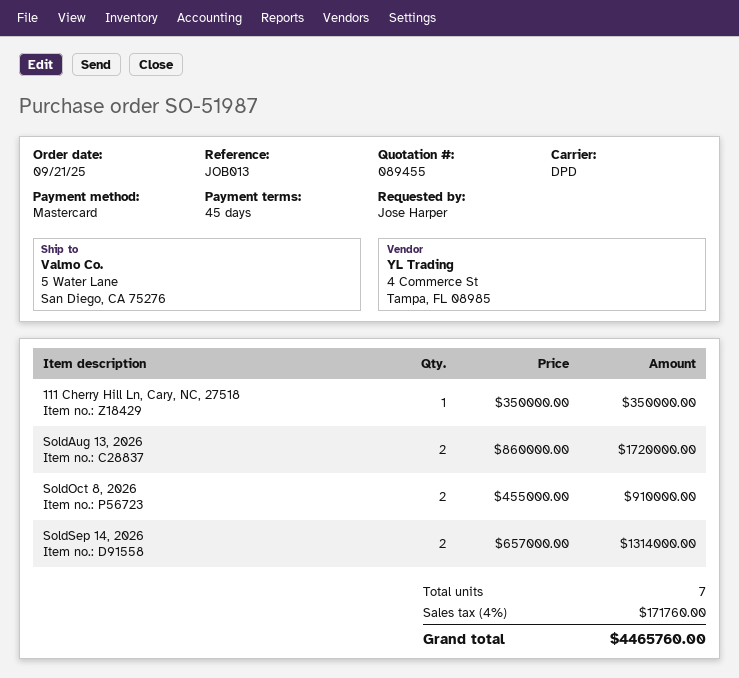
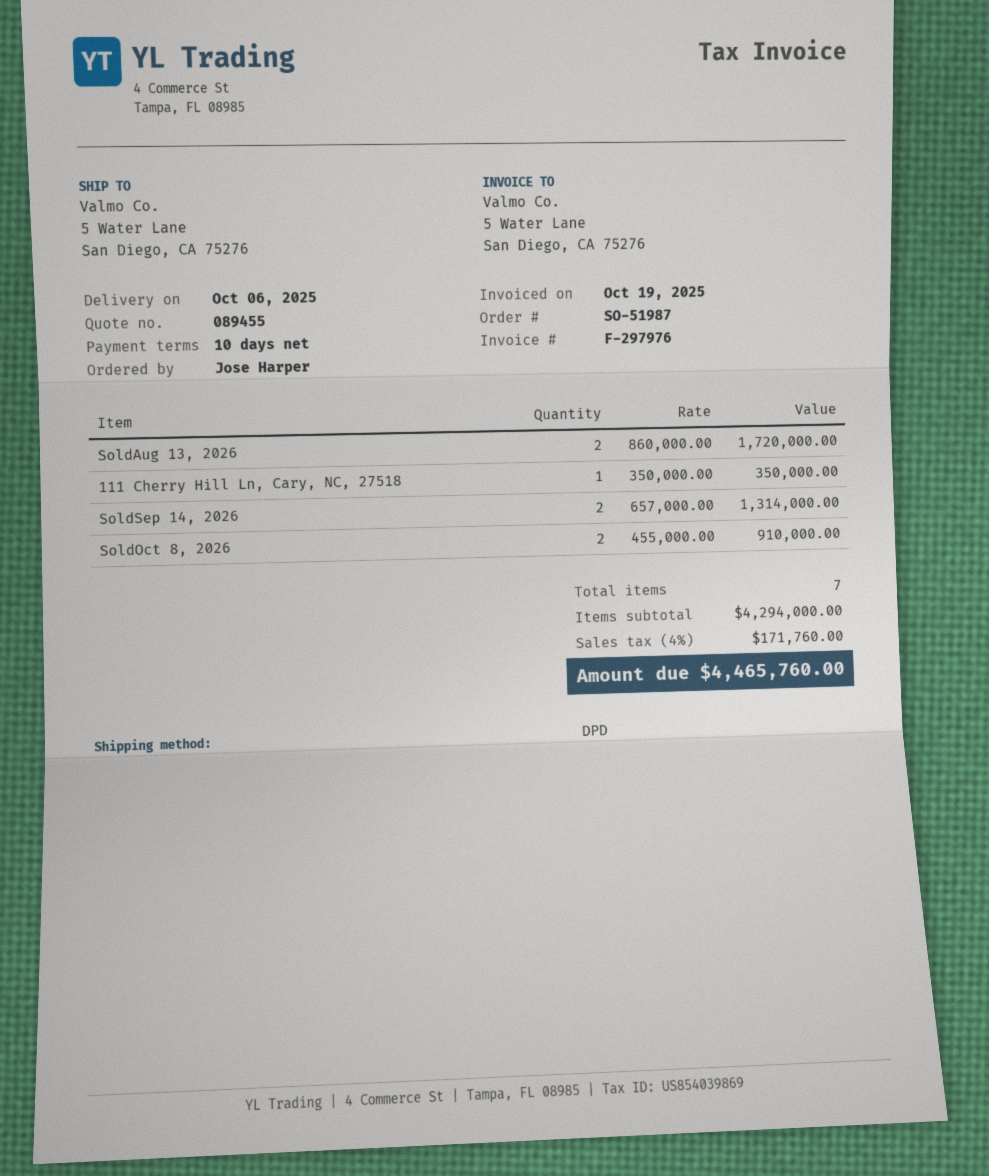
payment terms: 45 days -> 10 days

